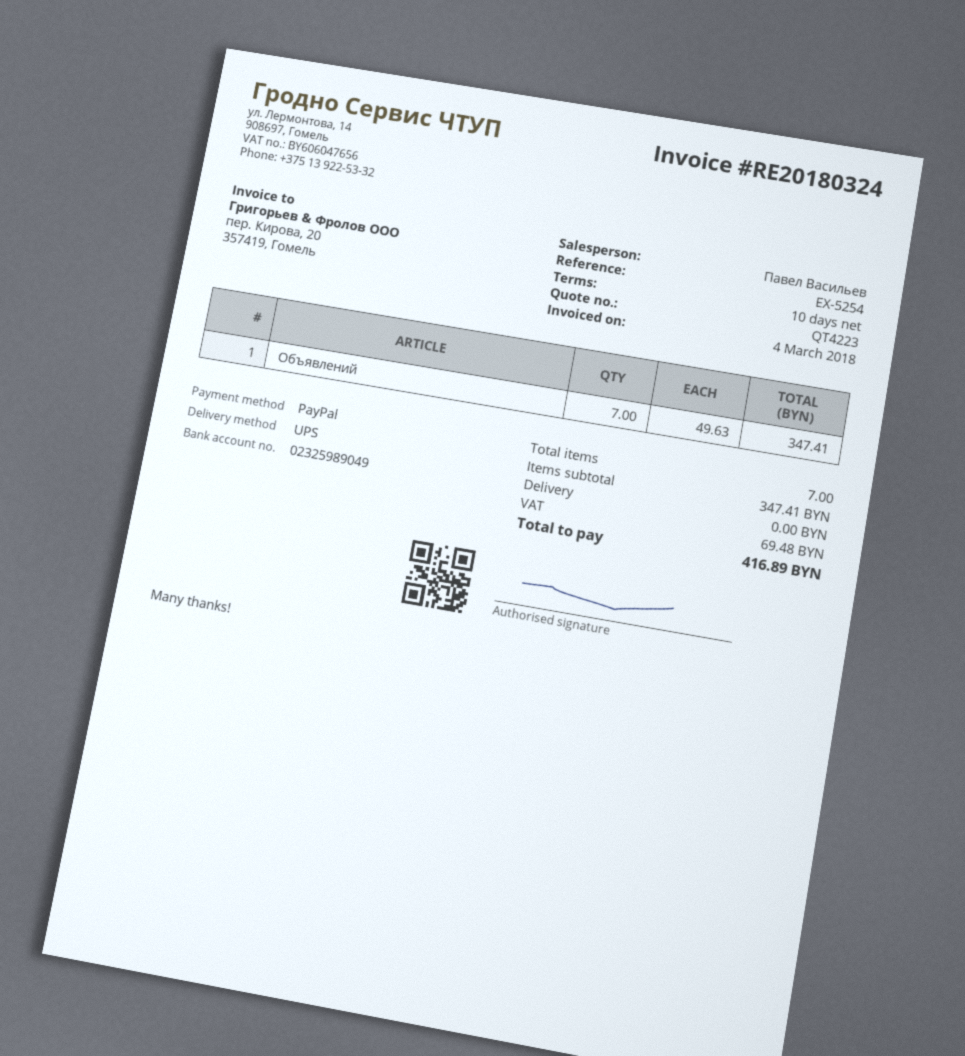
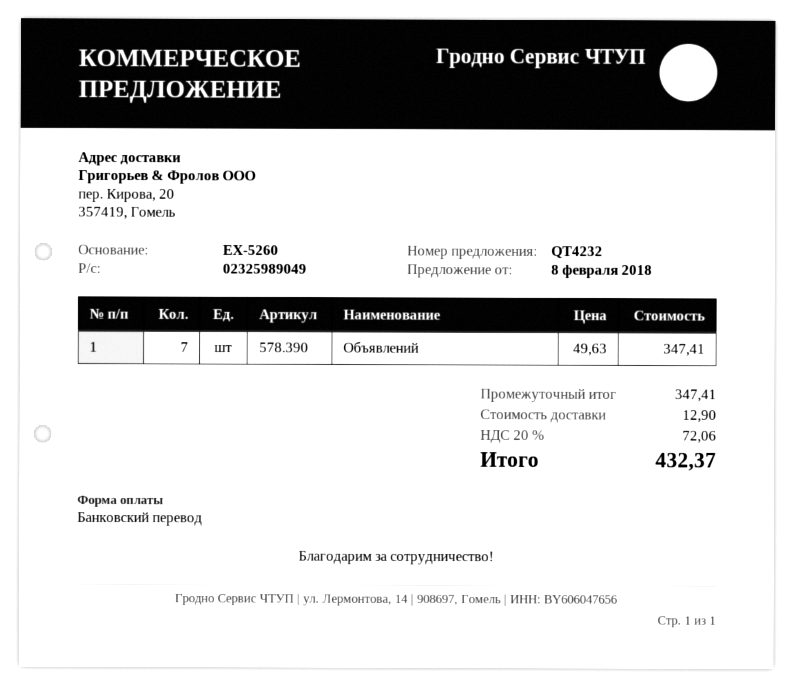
quote number: QT4223 -> QT4232
reference: EX-5254 -> EX-5260
payment method: PayPal -> bank transfer
shipping: 0.00 -> 12.90
tax: 69.48 -> 72.06
total: 416.89 -> 432.37

